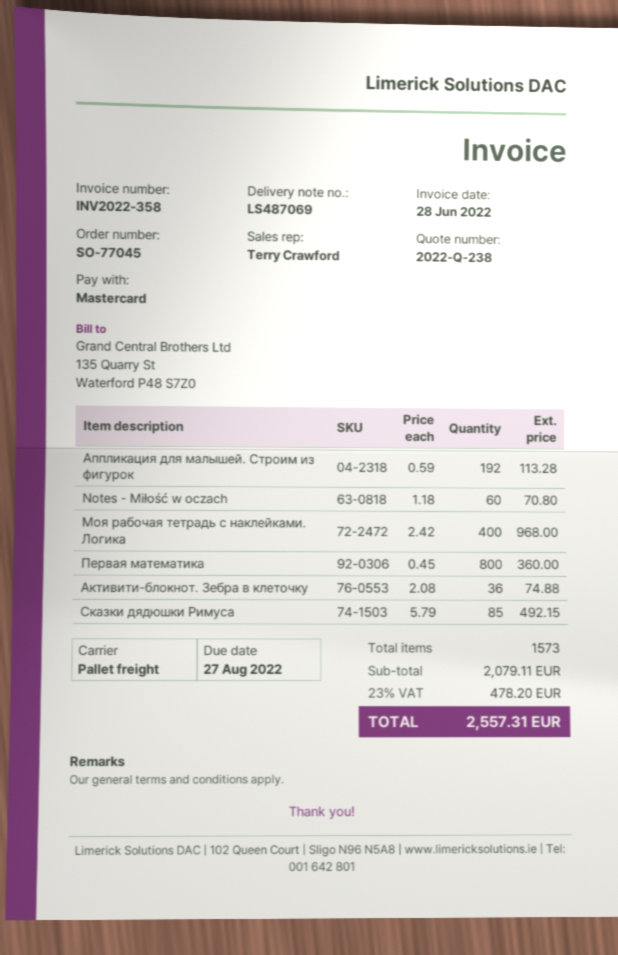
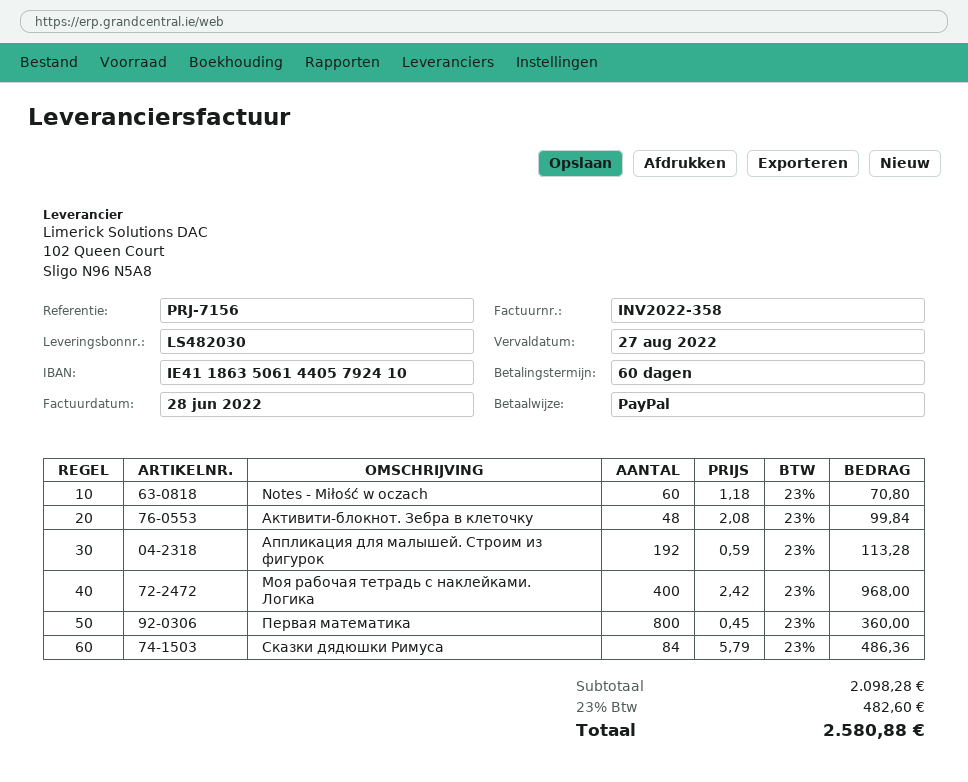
delivery note number: LS487069 -> LS482030
payment method: Mastercard -> PayPal
Активити-блокнот. Зебра в клеточку: 36 x 2.08 = 74.88 -> 48 x 2.08 = 99.84
Сказки дядюшки Римуса: 85 x 5.79 = 492.15 -> 84 x 5.79 = 486.36
subtotal: 2079.11 -> 2098.28
tax: 23% = 478.20 -> 23% = 482.60
total: 2557.31 -> 2580.88

